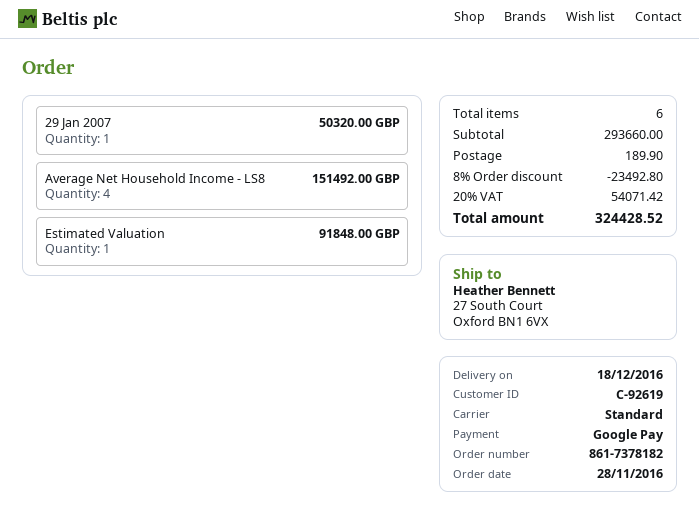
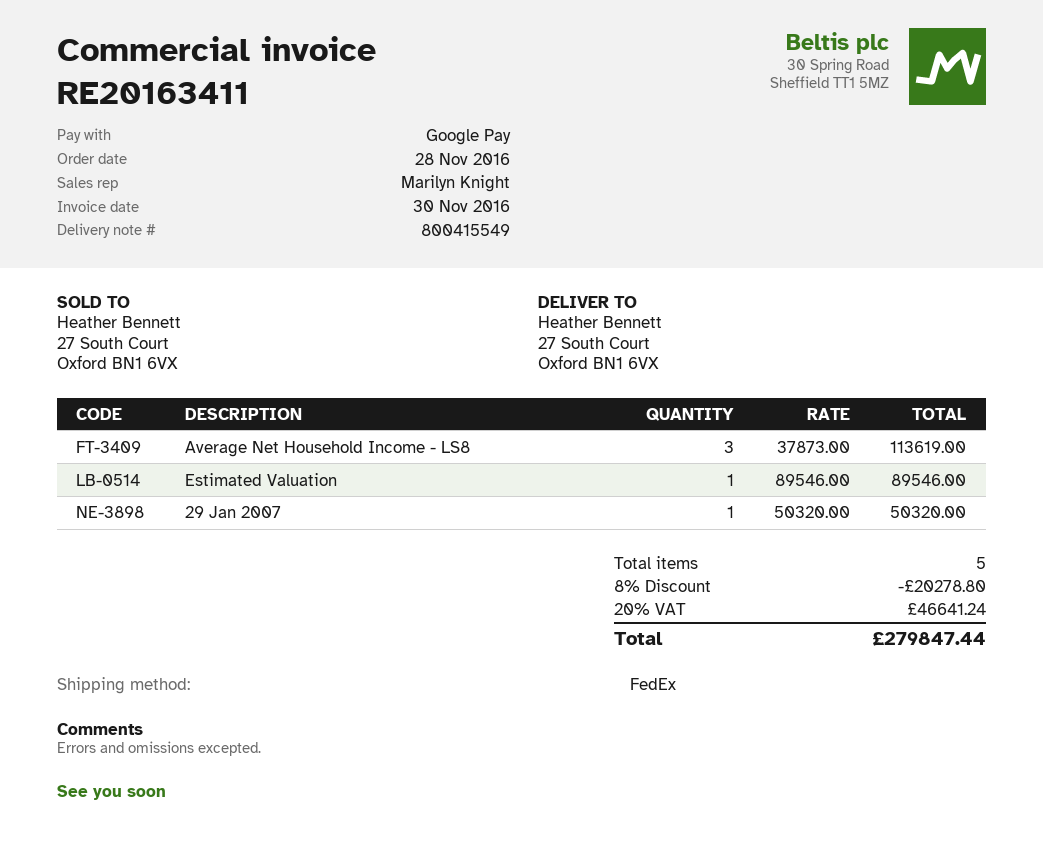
shipping method: standard -> FedEx
Average Net Household Income - LS8: 4 for 151492.00 -> 3 for 113619.00
Estimated Valuation: 1 for 91848.00 -> 1 for 89546.00
total quantity: 6 -> 5
discount: 8% = 23492.80 -> 8% = 20278.80
shipping: 189.90 -> none
tax: 20% = 54071.42 -> 20% = 46641.24
total: 324428.52 -> 279847.44

